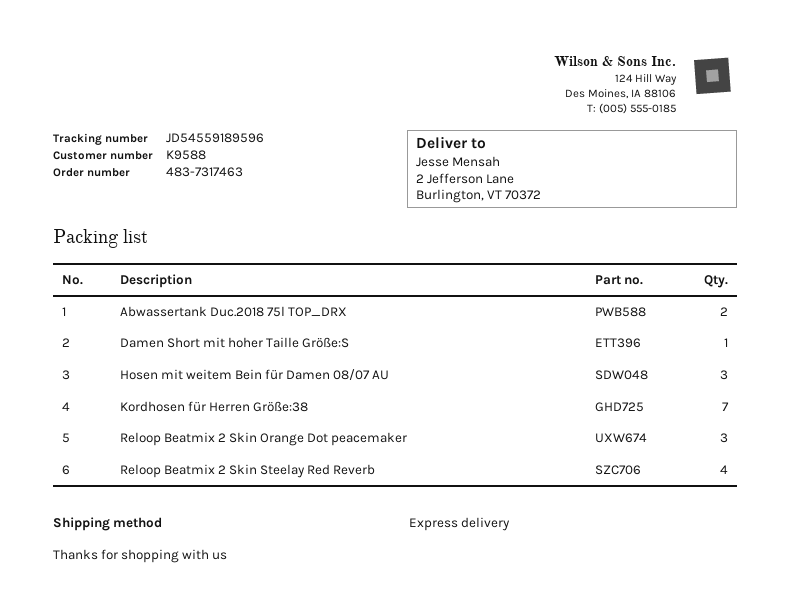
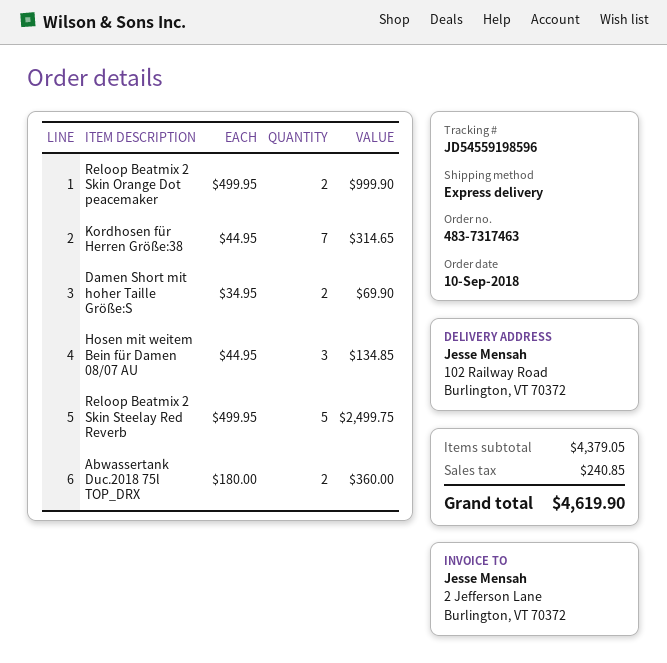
tracking number: JD54559189596 -> JD54559198596
ship to: 2 Jefferson Lane, Burlington, VT 70372 -> 102 Railway Road, Burlington, VT 70372
Damen Short mit hoher Taille Größe:S: 1 -> 2
Reloop Beatmix 2 Skin Orange Dot peacemaker: 3 -> 2
Reloop Beatmix 2 Skin Steelay Red Reverb: 4 -> 5

